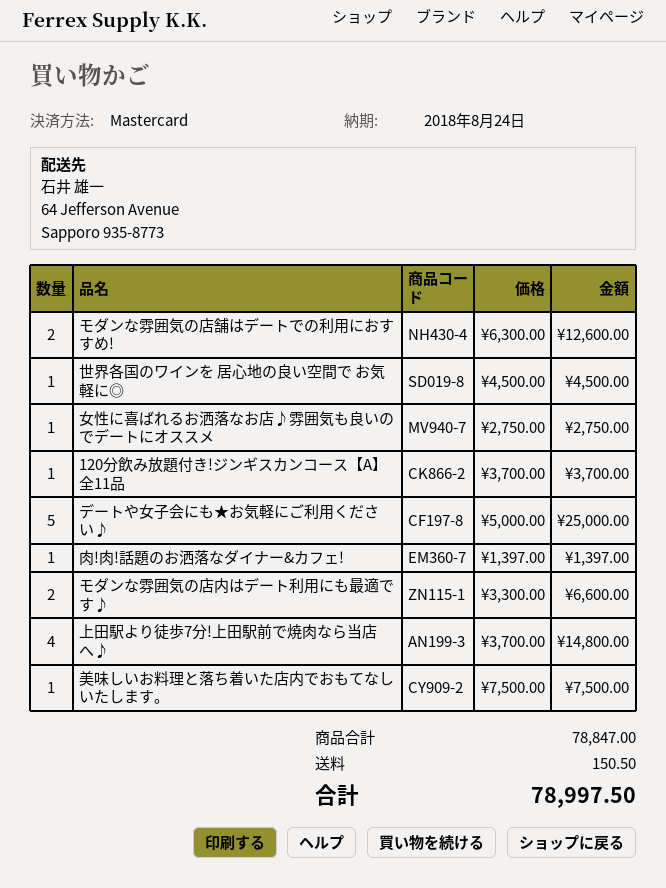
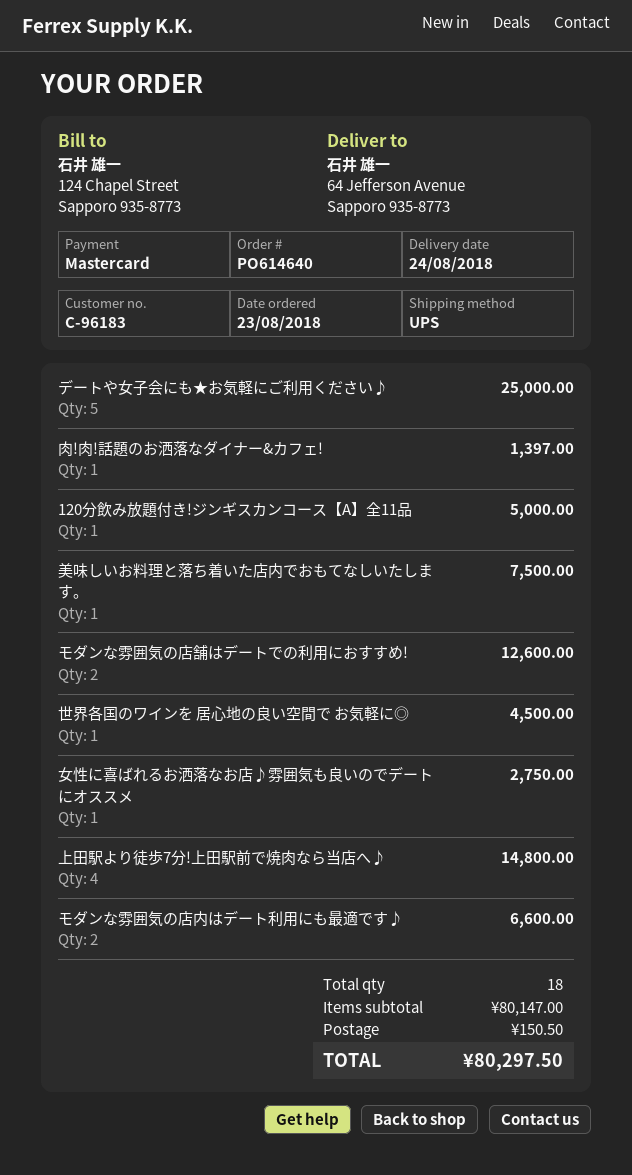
120分飲み放題付き!ジンギスカンコース【A】全11品: 1 for 3700.00 -> 1 for 5000.00
subtotal: 78847.00 -> 80147.00
total: 78997.50 -> 80297.50

